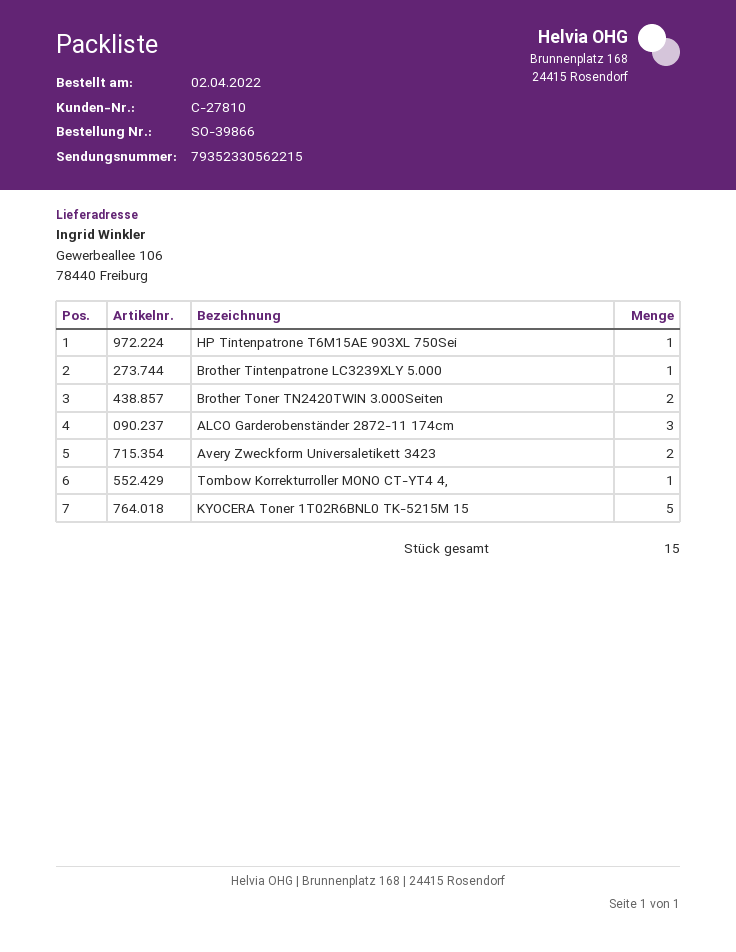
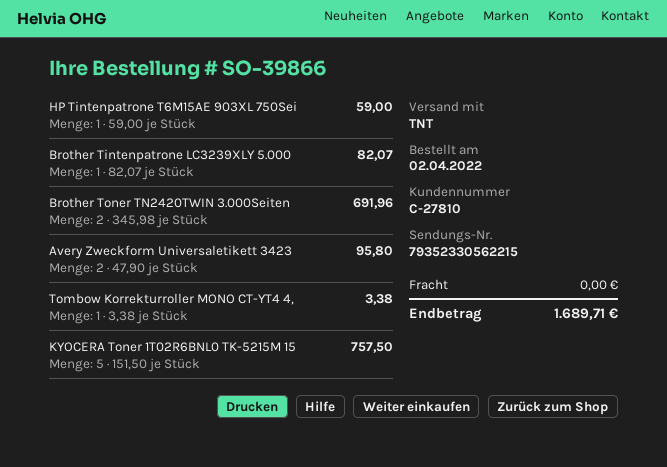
ALCO Garderobenständer 2872-11 174cm: 3 -> none

